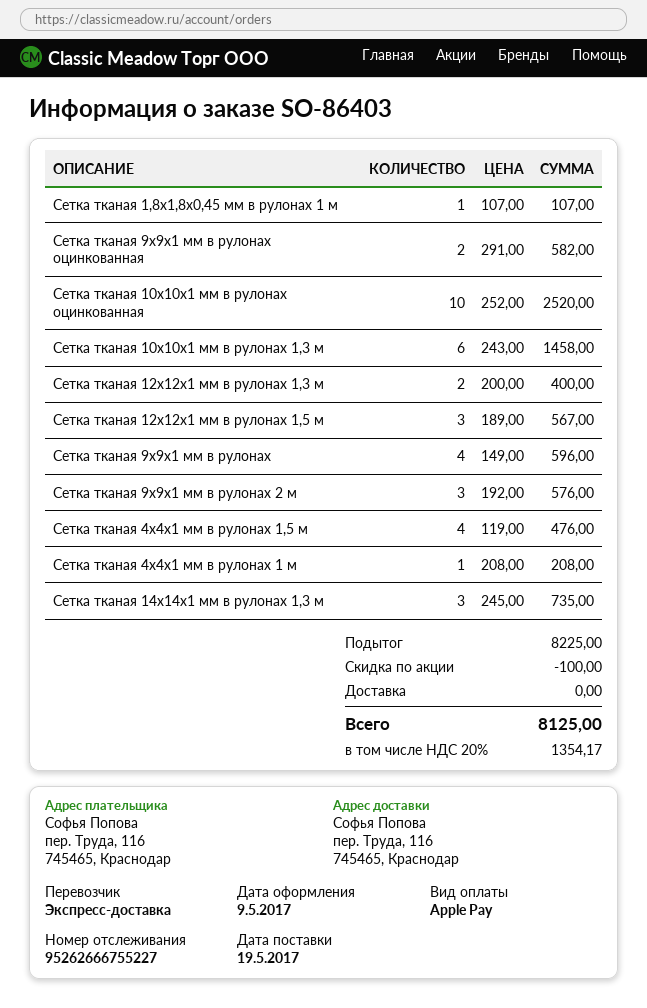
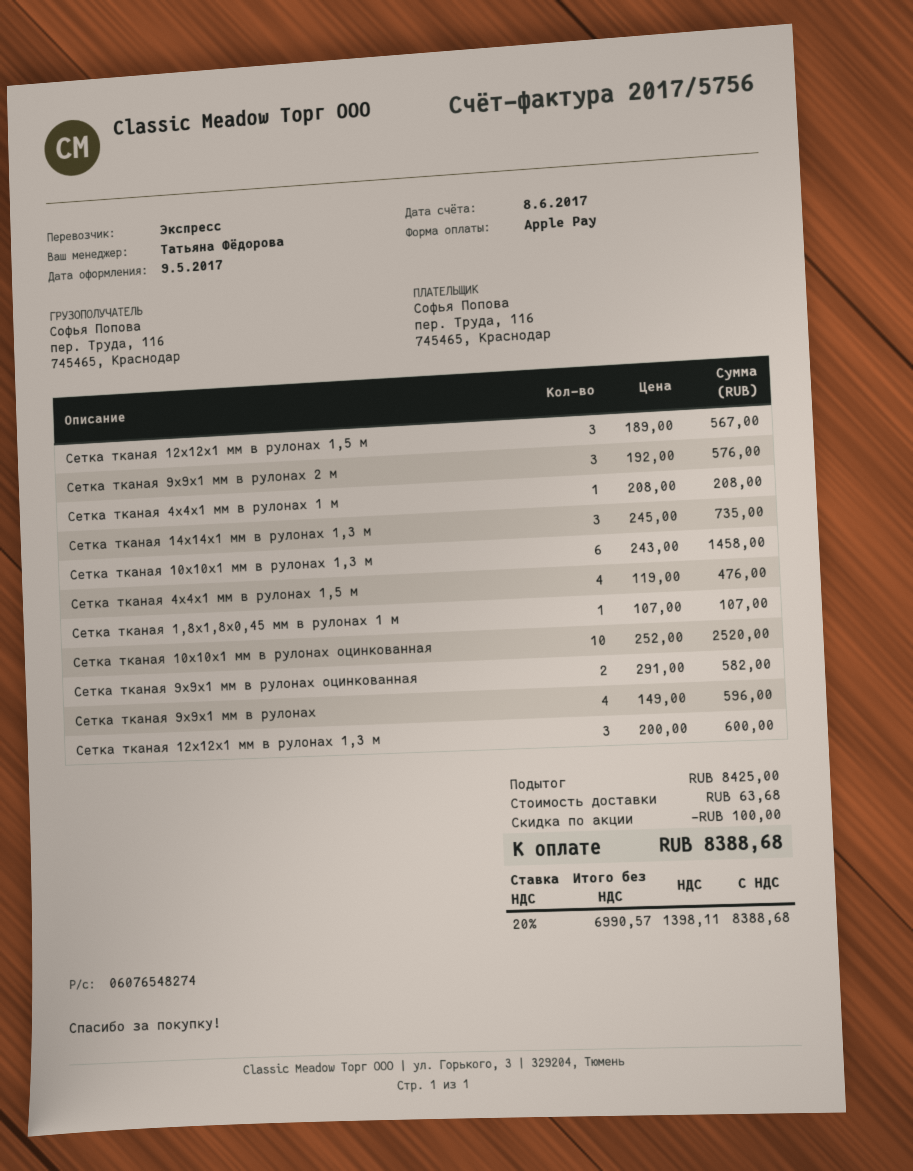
Сетка тканая 12х12х1 мм в рулонах 1,3 м: 2 x 200.00 = 400.00 -> 3 x 200.00 = 600.00
subtotal: 8225.00 -> 8425.00
shipping: 0.00 -> 63.68
tax: 20% = 1354.17 -> 20% = 1398.11
total: 8125.00 -> 8388.68

